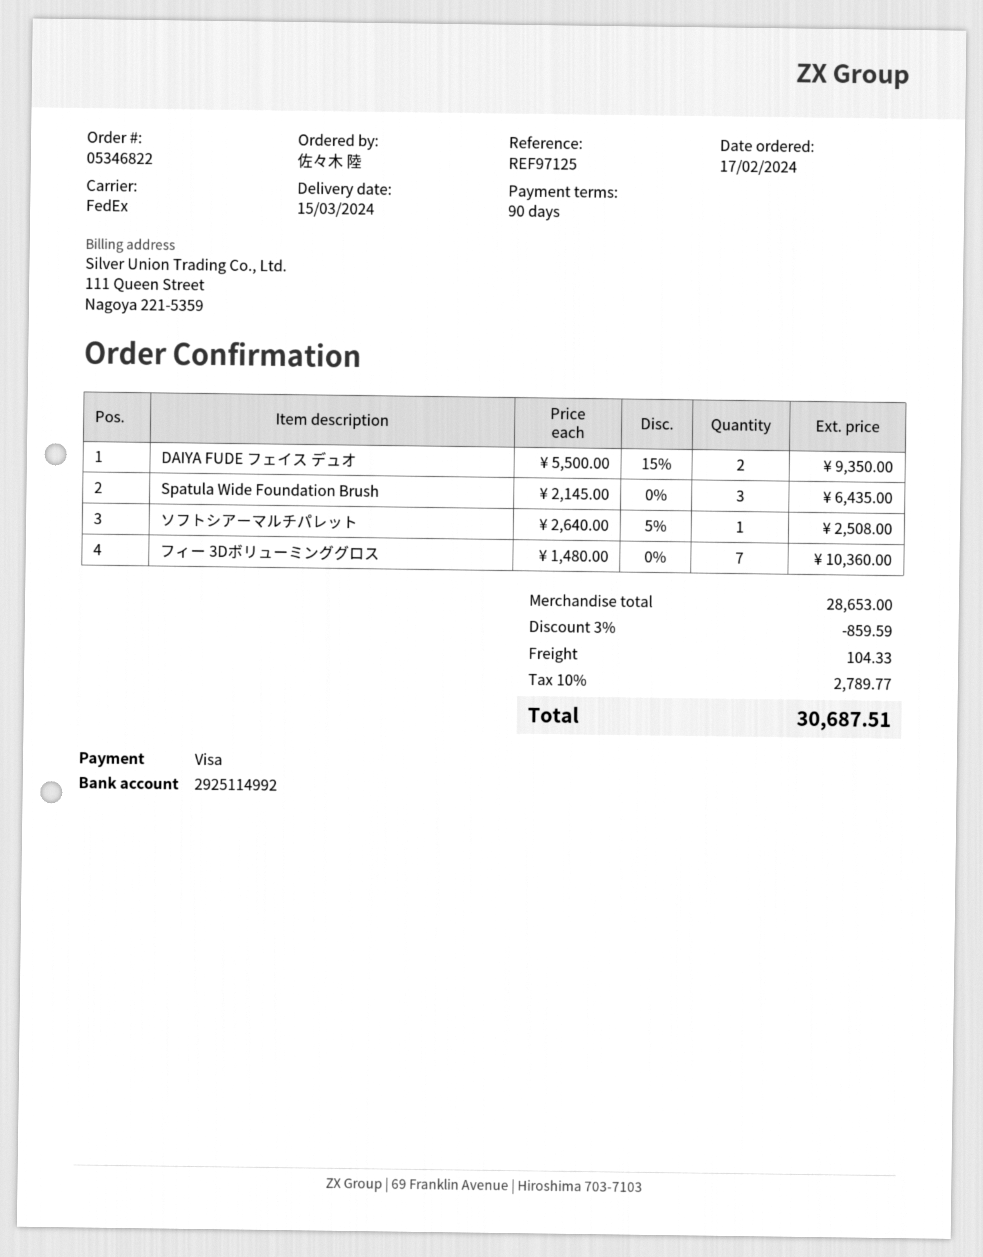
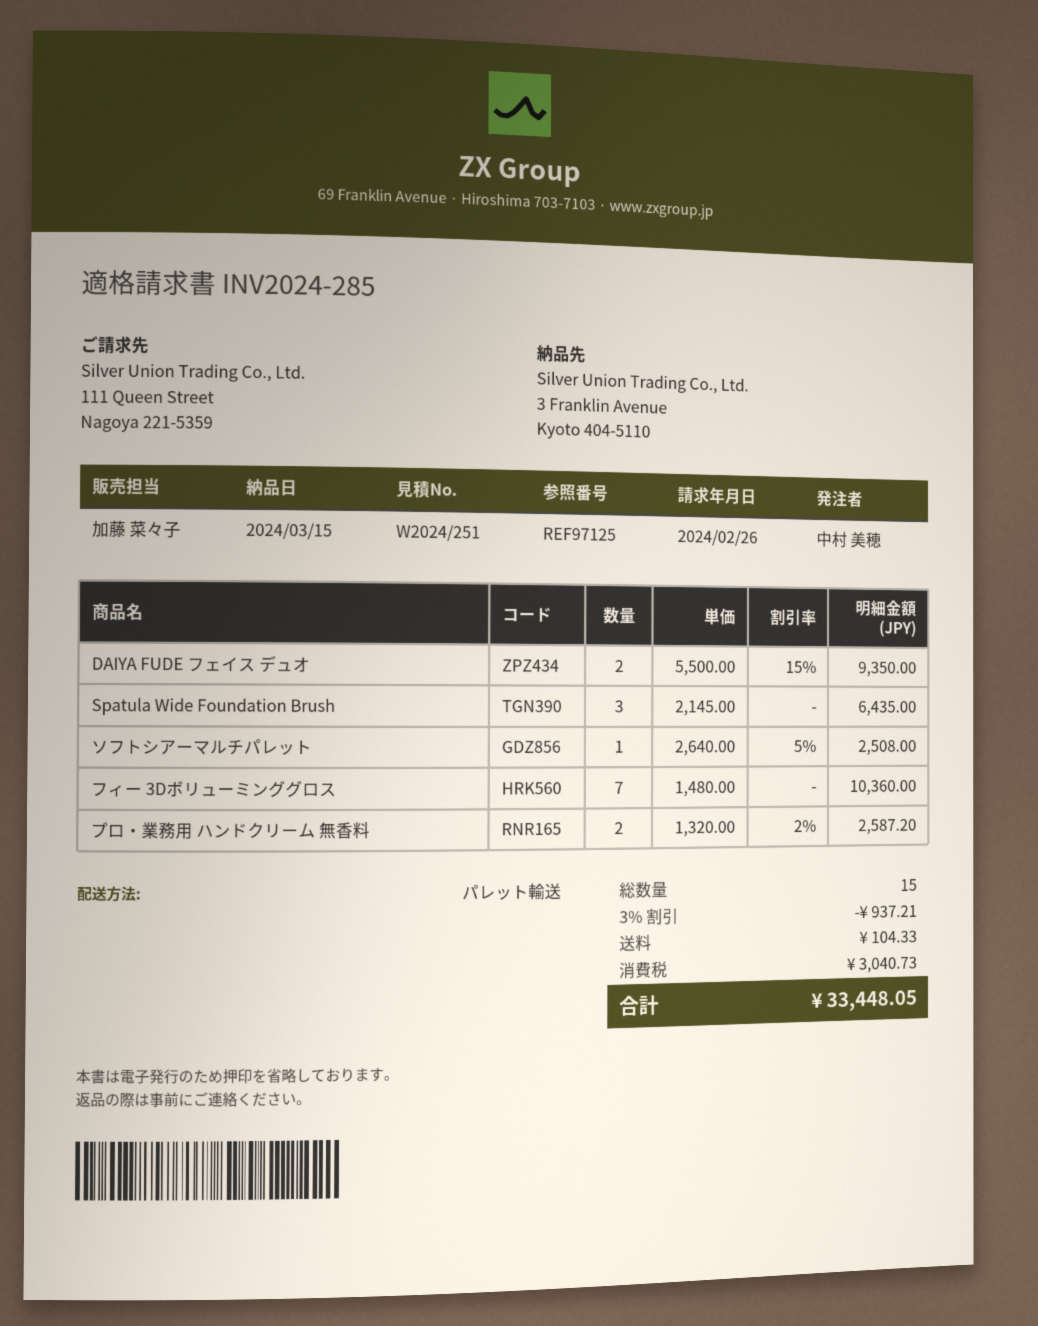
ordered by: 佐々木 陸 -> 中村 美穂
shipping method: FedEx -> pallet freight
プロ・業務用 ハンドクリーム 無香料: none -> 2 x 1320.00 - 2% = 2587.20
discount: 3% = 859.59 -> 3% = 937.21
tax: 2789.77 -> 3040.73
total: 30687.51 -> 33448.05

